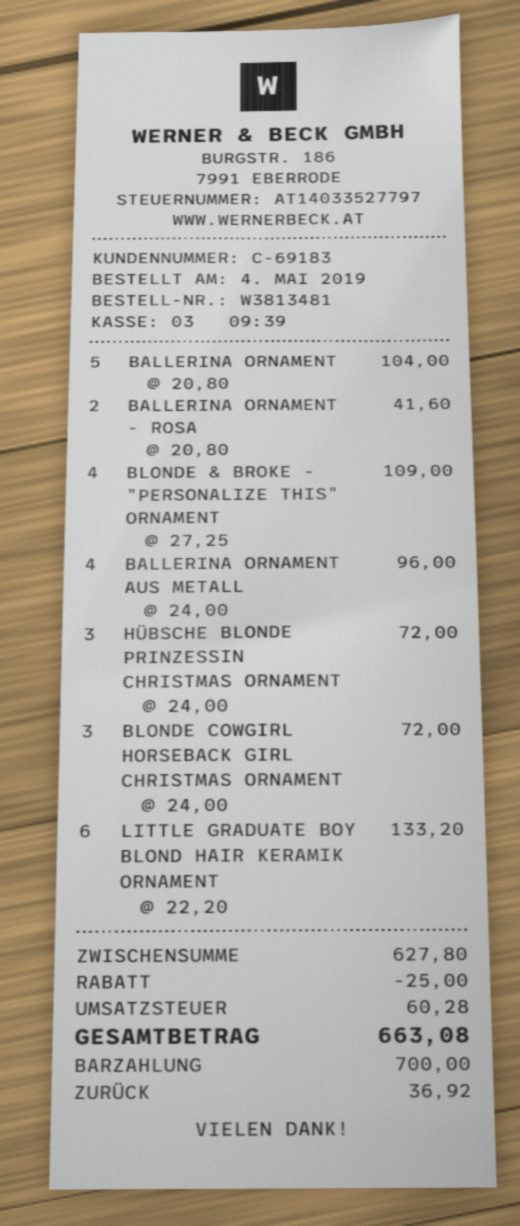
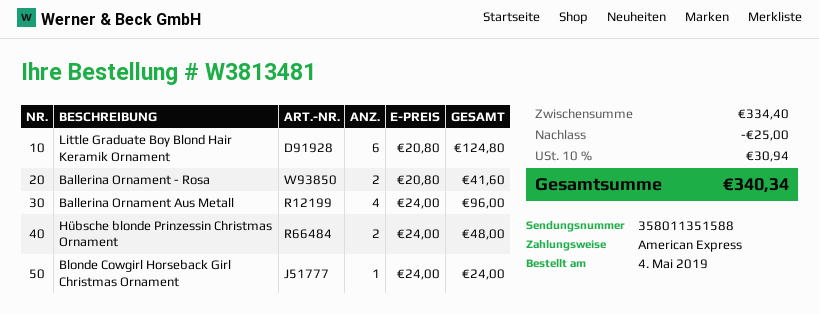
payment method: cash -> American Express
BALLERINA ORNAMENT: 5 x 20.80 = 104.00 -> none
BLONDE & BROKE - "PERSONALIZE THIS" ORNAMENT: 4 x 27.25 = 109.00 -> none
HÜBSCHE BLONDE PRINZESSIN CHRISTMAS ORNAMENT: 3 x 24.00 = 72.00 -> 2 x 24.00 = 48.00
BLONDE COWGIRL HORSEBACK GIRL CHRISTMAS ORNAMENT: 3 x 24.00 = 72.00 -> 1 x 24.00 = 24.00
LITTLE GRADUATE BOY BLOND HAIR KERAMIK ORNAMENT: 6 x 22.20 = 133.20 -> 6 x 20.80 = 124.80
subtotal: 627.80 -> 334.40
tax: 60.28 -> 30.94
total: 663.08 -> 340.34

